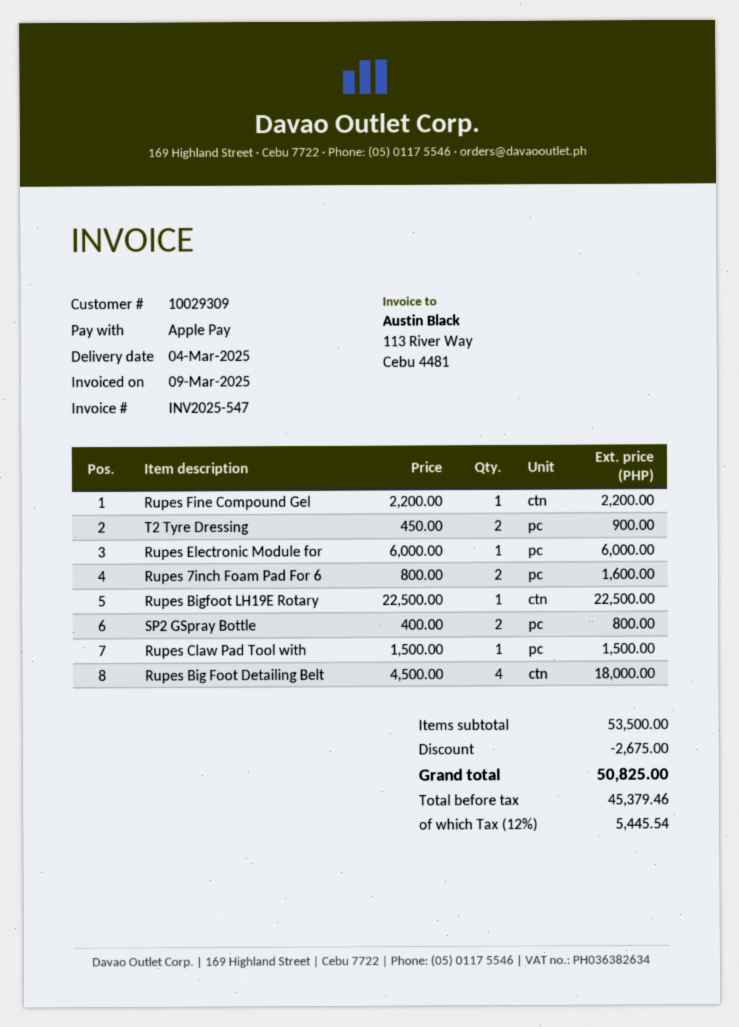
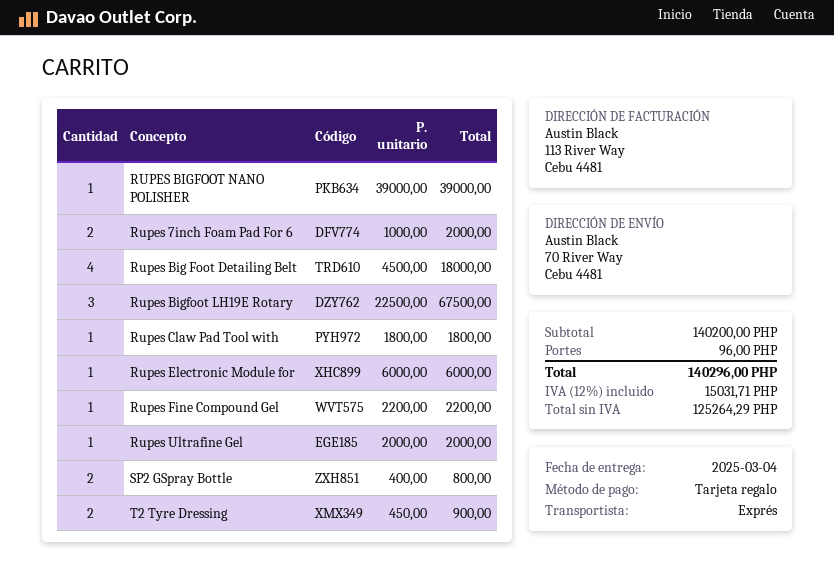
payment method: Apple Pay -> gift card
Rupes 7inch Foam Pad For 6: 2 x 800.00 = 1600.00 -> 2 x 1000.00 = 2000.00
Rupes Bigfoot LH19E Rotary: 1 x 22500.00 = 22500.00 -> 3 x 22500.00 = 67500.00
Rupes Claw Pad Tool with: 1 x 1500.00 = 1500.00 -> 1 x 1800.00 = 1800.00
RUPES BIGFOOT NANO POLISHER: none -> 1 x 39000.00 = 39000.00
Rupes Ultrafine Gel: none -> 1 x 2000.00 = 2000.00
subtotal: 53500.00 -> 140200.00
discount: 2675.00 -> none
shipping: none -> 96.00
net: 45379.46 -> 125264.29
tax: 12% = 5445.54 -> 12% = 15031.71
total: 50825.00 -> 140296.00

